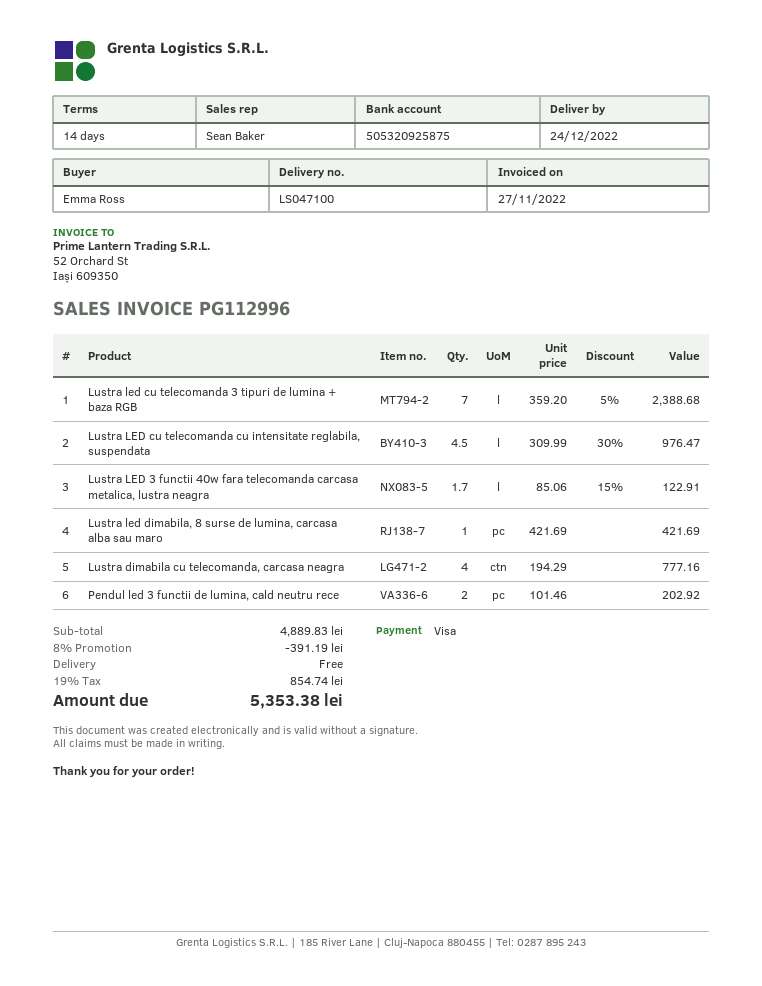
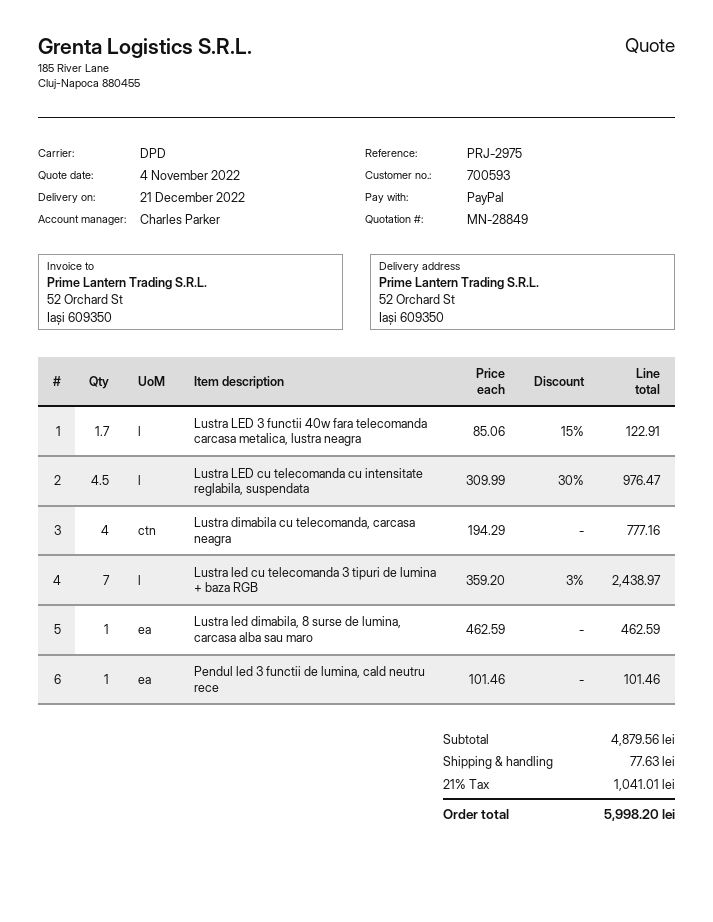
delivery date: 2022-12-24 -> 2022-12-21
sales rep: Sean Baker -> Charles Parker
payment method: Visa -> PayPal
Lustra led cu telecomanda 3 tipuri de lumina + baza RGB: 7 x 359.20 - 5% = 2388.68 -> 7 x 359.20 - 3% = 2438.97
Lustra led dimabila, 8 surse de lumina, carcasa alba sau maro: 1 x 421.69 = 421.69 -> 1 x 462.59 = 462.59
Pendul led 3 functii de lumina, cald neutru rece: 2 x 101.46 = 202.92 -> 1 x 101.46 = 101.46
subtotal: 4889.83 -> 4879.56
discount: 8% = 391.19 -> none
shipping: 0.00 -> 77.63
tax: 19% = 854.74 -> 21% = 1041.01
total: 5353.38 -> 5998.20

